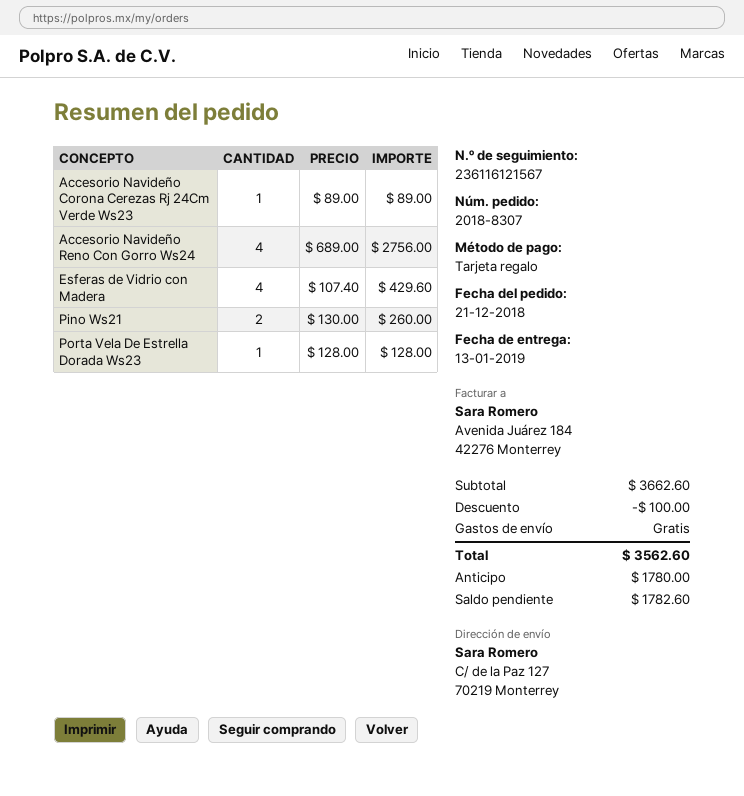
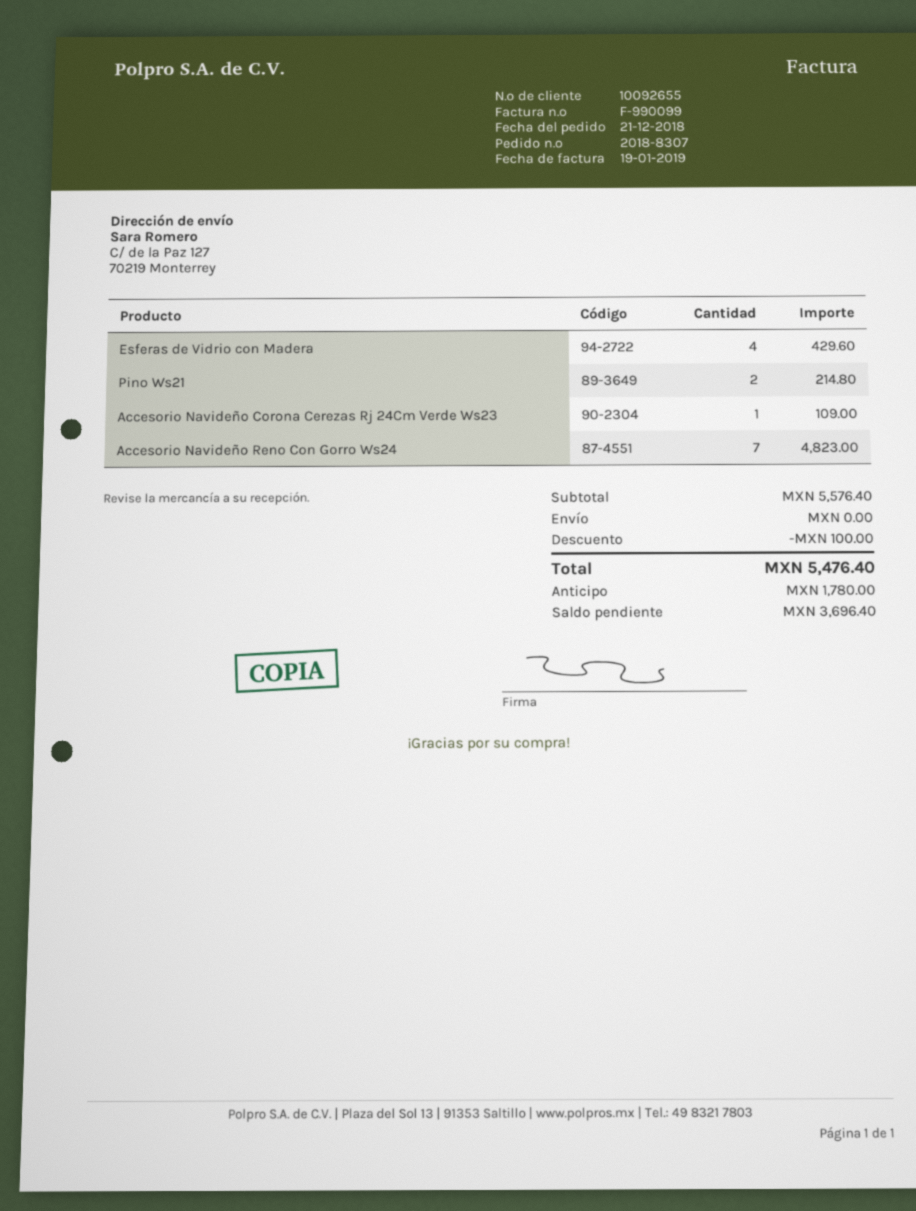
Accesorio Navideño Corona Cerezas Rj 24Cm Verde Ws23: 1 for 89.00 -> 1 for 109.00
Accesorio Navideño Reno Con Gorro Ws24: 4 for 2756.00 -> 7 for 4823.00
Pino Ws21: 2 for 260.00 -> 2 for 214.80
Porta Vela De Estrella Dorada Ws23: 1 for 128.00 -> none
subtotal: 3662.60 -> 5576.40
total: 3562.60 -> 5476.40
balance: 1782.60 -> 3696.40

